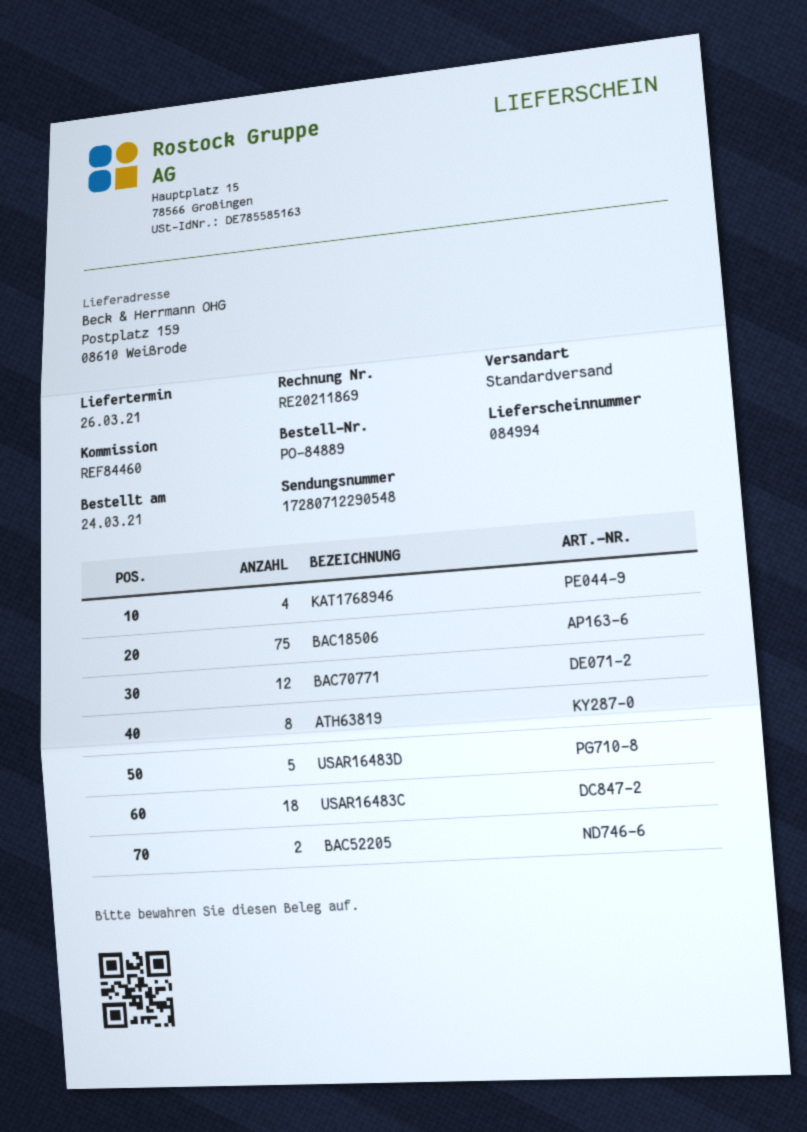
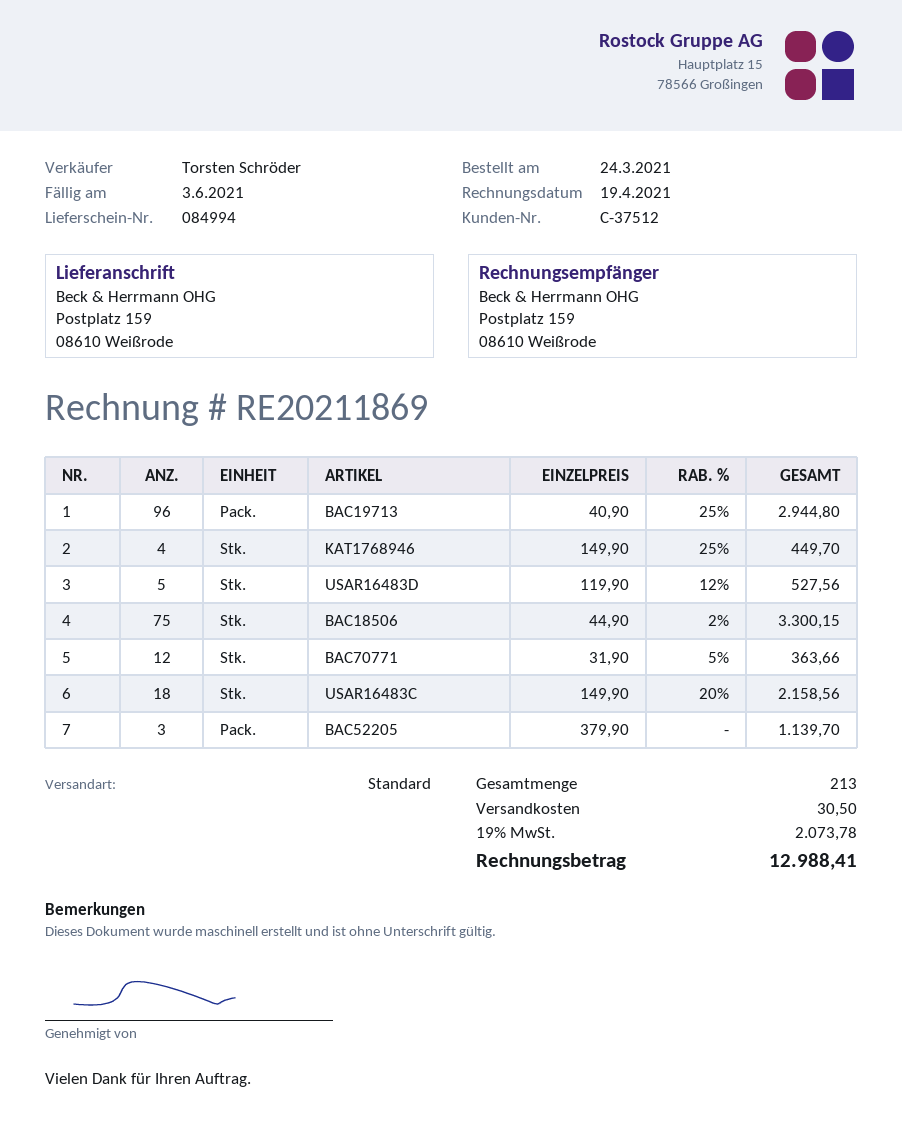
ATH63819: 8 -> none
BAC52205: 2 -> 3
BAC19713: none -> 96

